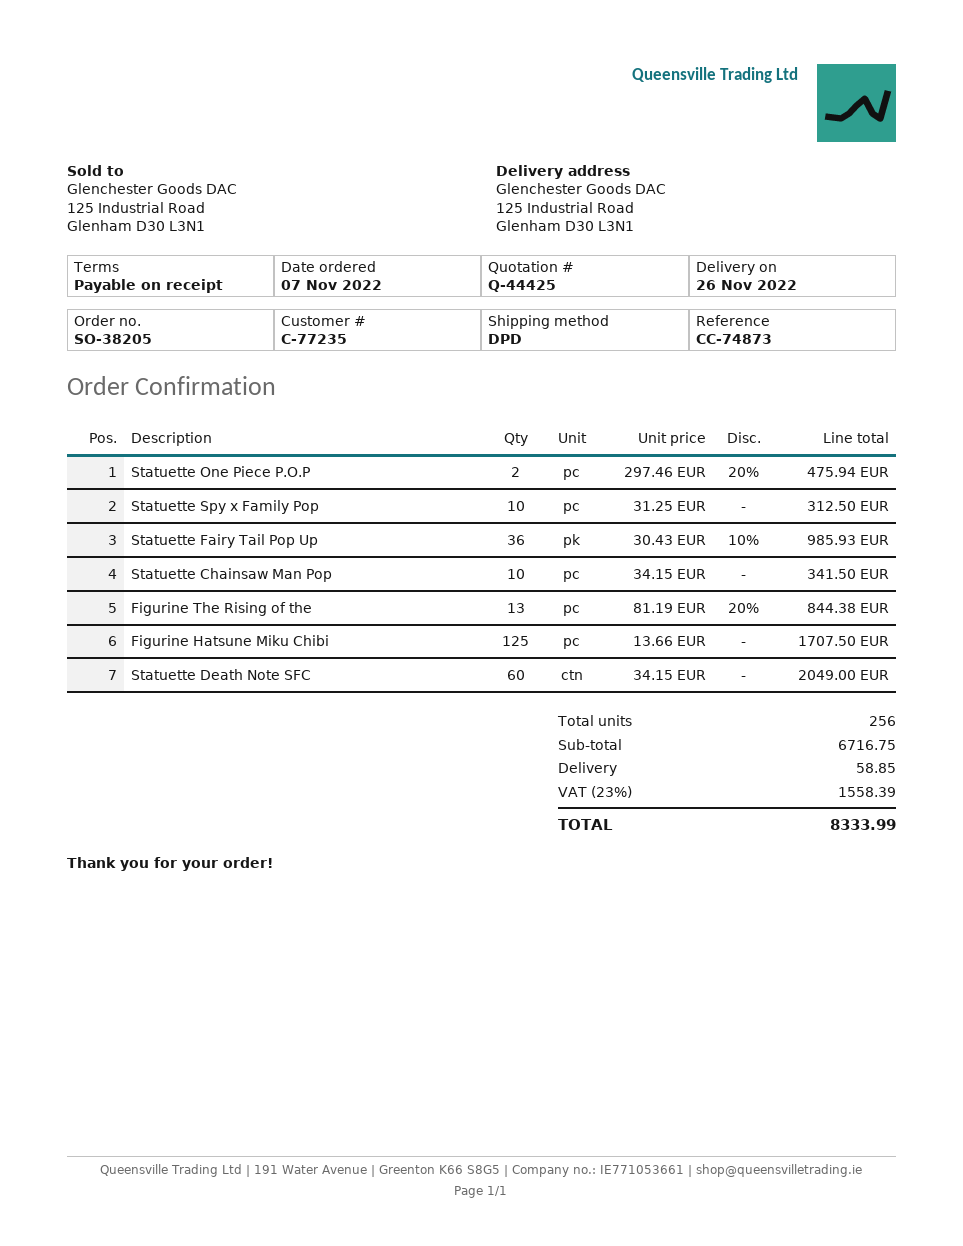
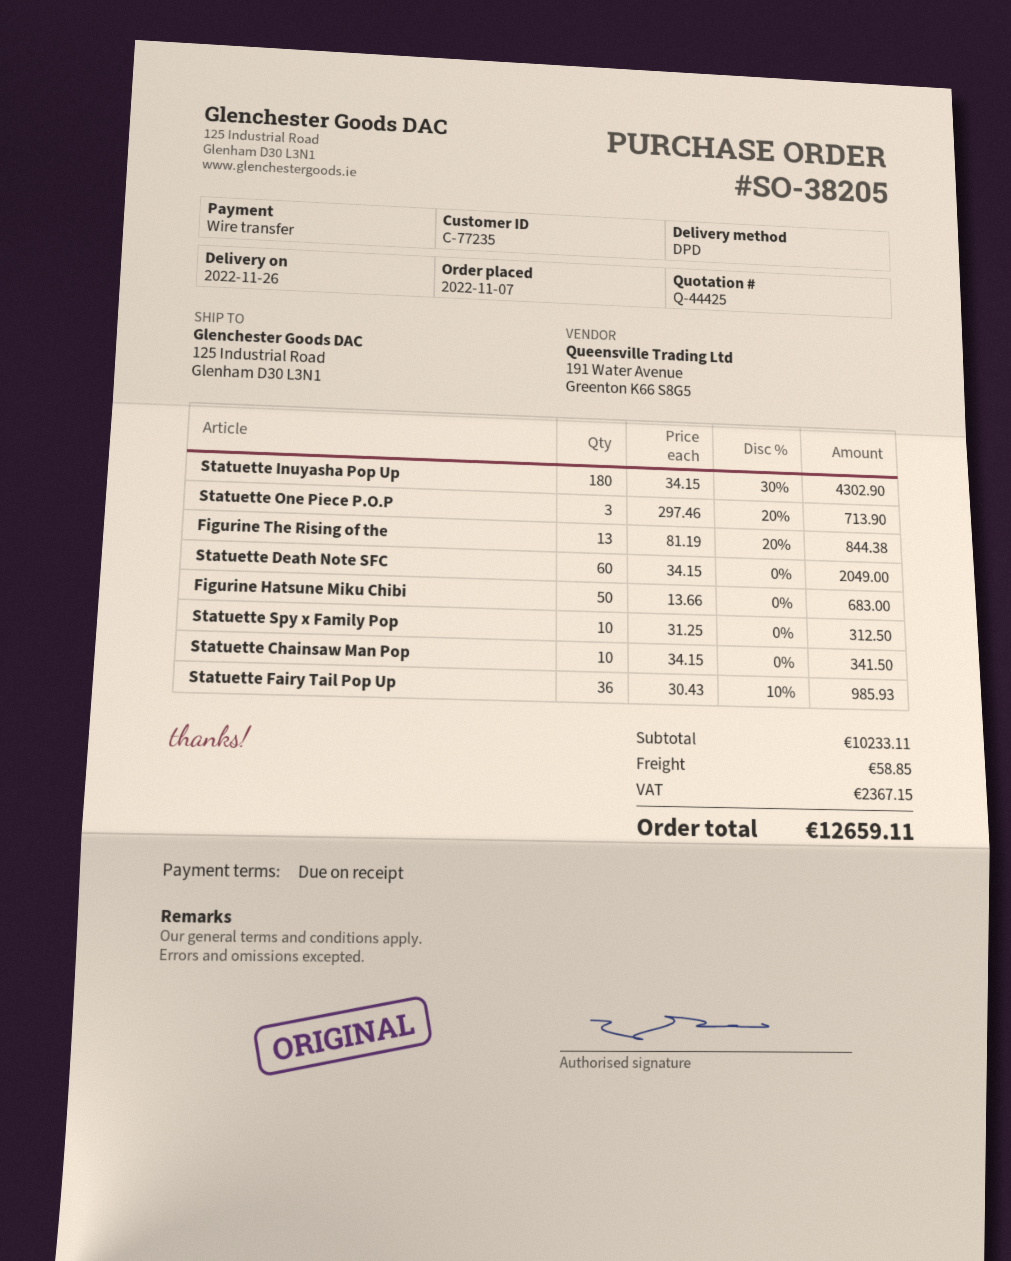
Statuette One Piece P.O.P: 2 x 297.46 - 20% = 475.94 -> 3 x 297.46 - 20% = 713.90
Figurine Hatsune Miku Chibi: 125 x 13.66 = 1707.50 -> 50 x 13.66 = 683.00
Statuette Inuyasha Pop Up: none -> 180 x 34.15 - 30% = 4302.90
subtotal: 6716.75 -> 10233.11
tax: 1558.39 -> 2367.15
total: 8333.99 -> 12659.11

